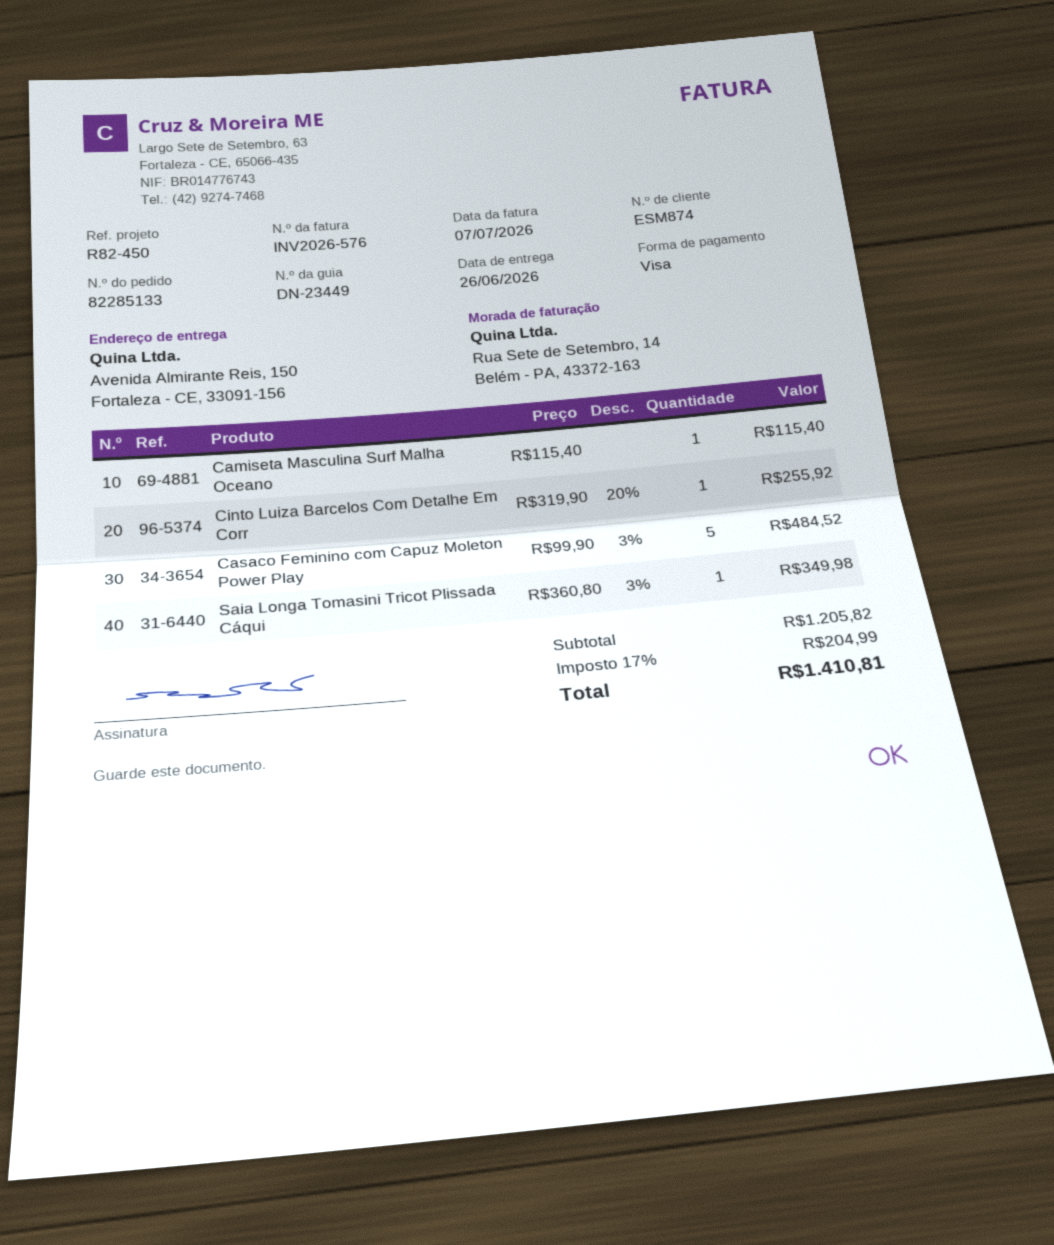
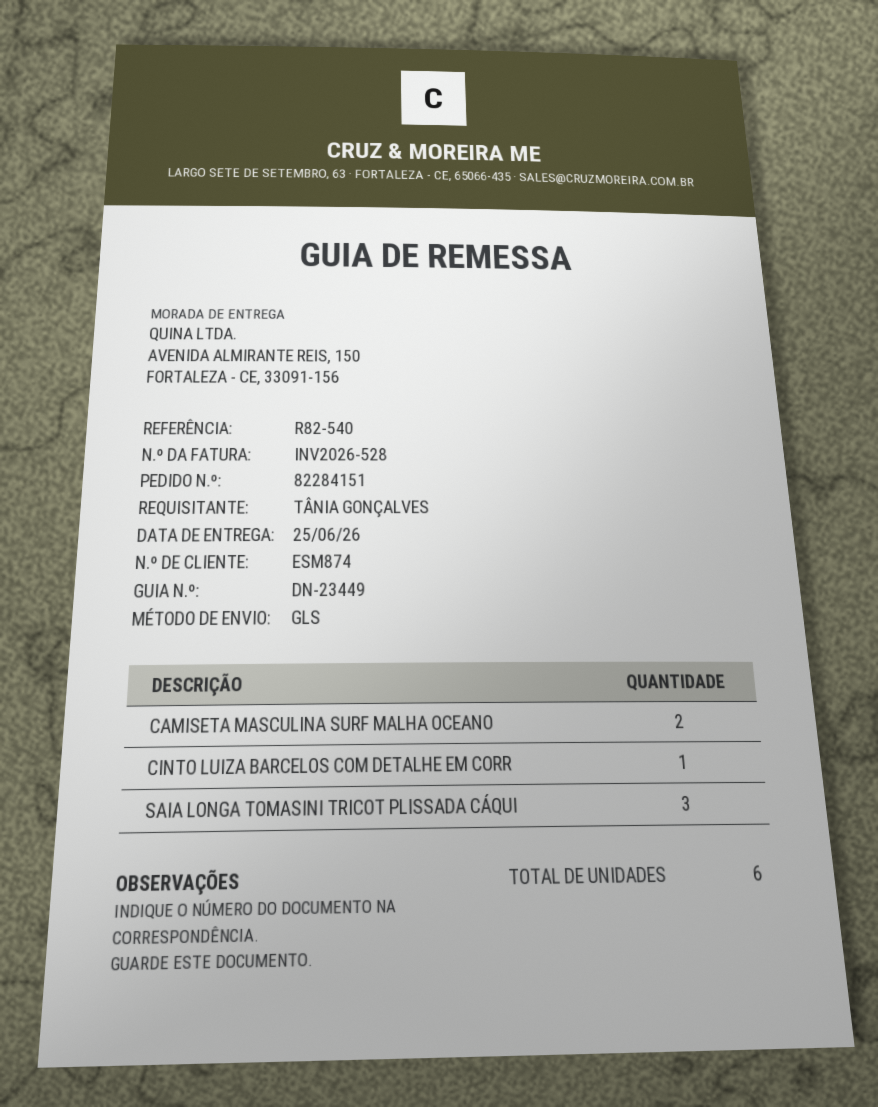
order number: 82285133 -> 82284151
delivery date: 2026-06-26 -> 2026-06-25
invoice number: INV2026-576 -> INV2026-528
reference: R82-450 -> R82-540
Camiseta Masculina Surf Malha Oceano: 1 -> 2
Casaco Feminino com Capuz Moleton Power Play: 5 -> none
Saia Longa Tomasini Tricot Plissada Cáqui: 1 -> 3

